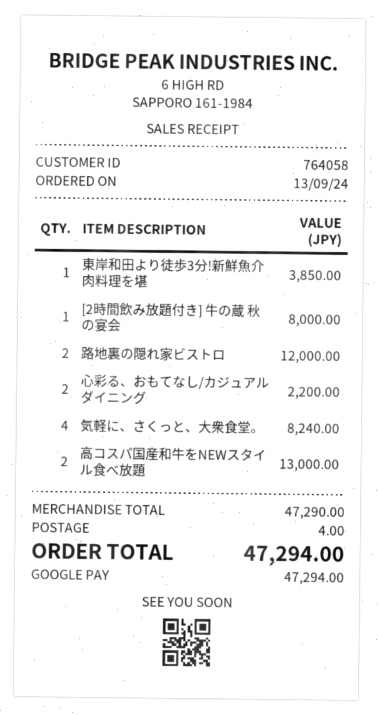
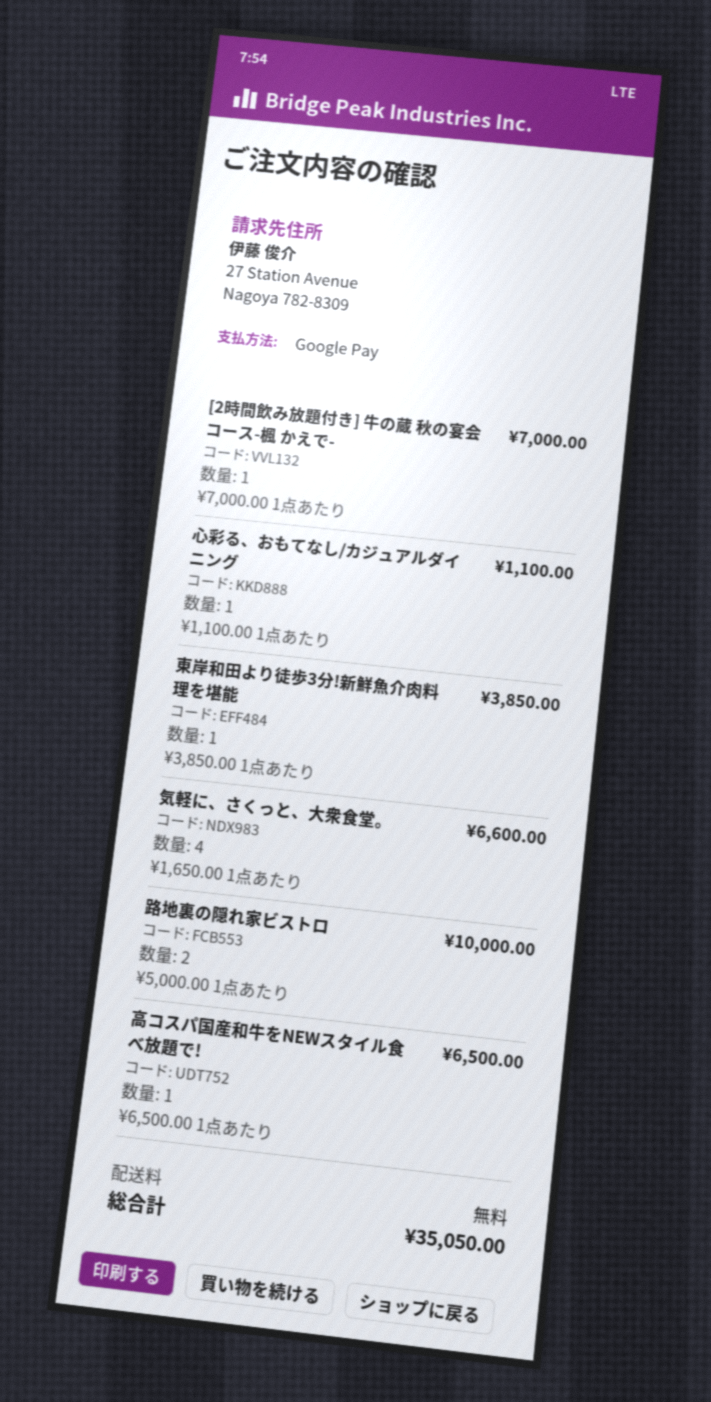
[2時間飲み放題付き] 牛の蔵 秋の宴会: 1 for 8000.00 -> 1 for 7000.00
路地裏の隠れ家ビストロ: 2 for 12000.00 -> 2 for 10000.00
心彩る、おもてなし/カジュアルダイニング: 2 for 2200.00 -> 1 for 1100.00
気軽に、さくっと、大衆食堂。: 4 for 8240.00 -> 4 for 6600.00
高コスパ国産和牛をNEWスタイル食べ放題: 2 for 13000.00 -> 1 for 6500.00
shipping: 4.00 -> 0.00
total: 47294.00 -> 35050.00

